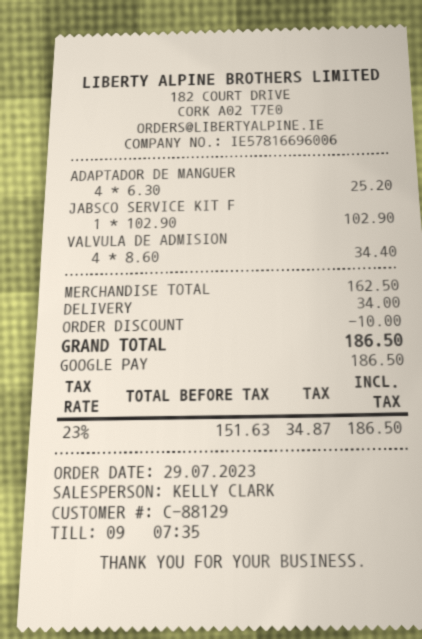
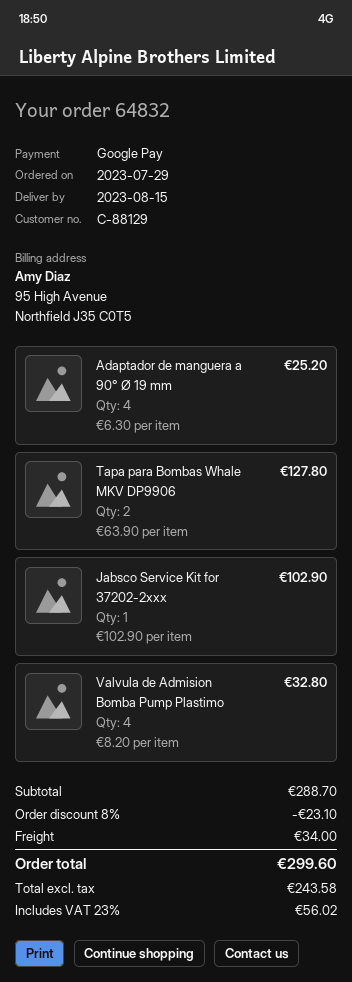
VALVULA DE ADMISION: 4 x 8.60 = 34.40 -> 4 x 8.20 = 32.80
Tapa para Bombas Whale MKV DP9906: none -> 2 x 63.90 = 127.80
subtotal: 162.50 -> 288.70
discount: 10.00 -> 23.10
net: 151.63 -> 243.58
tax: 23% = 34.87 -> 23% = 56.02
total: 186.50 -> 299.60

